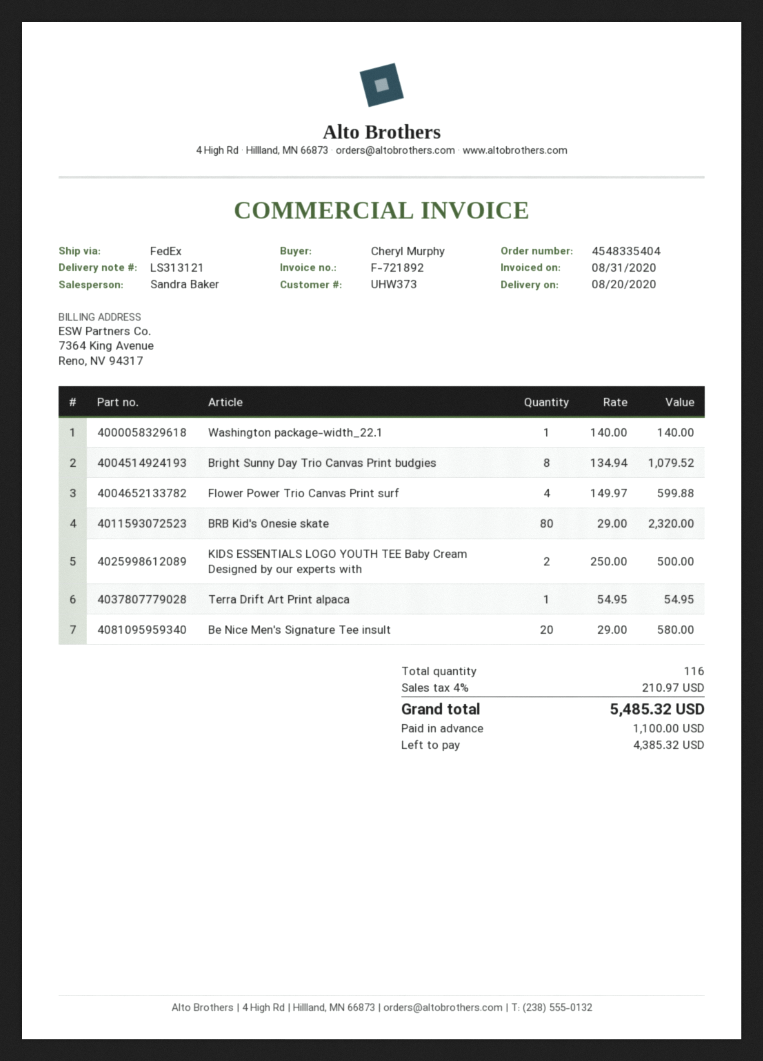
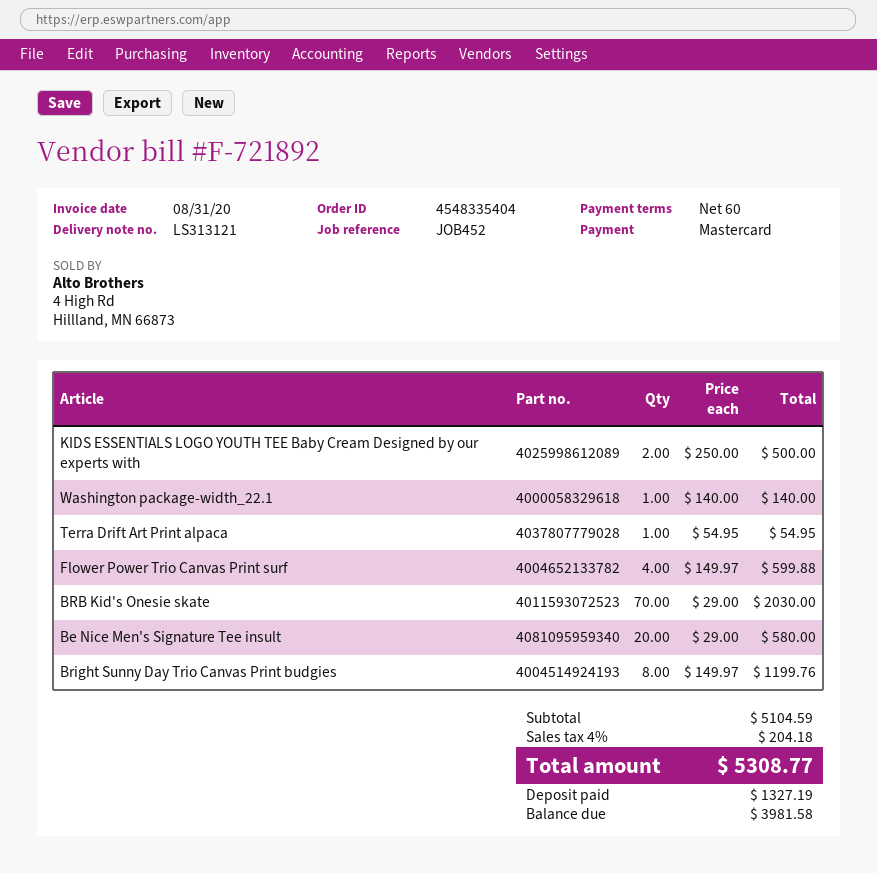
Bright Sunny Day Trio Canvas Print budgies: 8 x 134.94 = 1079.52 -> 8 x 149.97 = 1199.76
BRB Kid's Onesie skate: 80 x 29.00 = 2320.00 -> 70 x 29.00 = 2030.00
tax: 4% = 210.97 -> 4% = 204.18
total: 5485.32 -> 5308.77
deposit: 1100.00 -> 1327.19
balance: 4385.32 -> 3981.58

